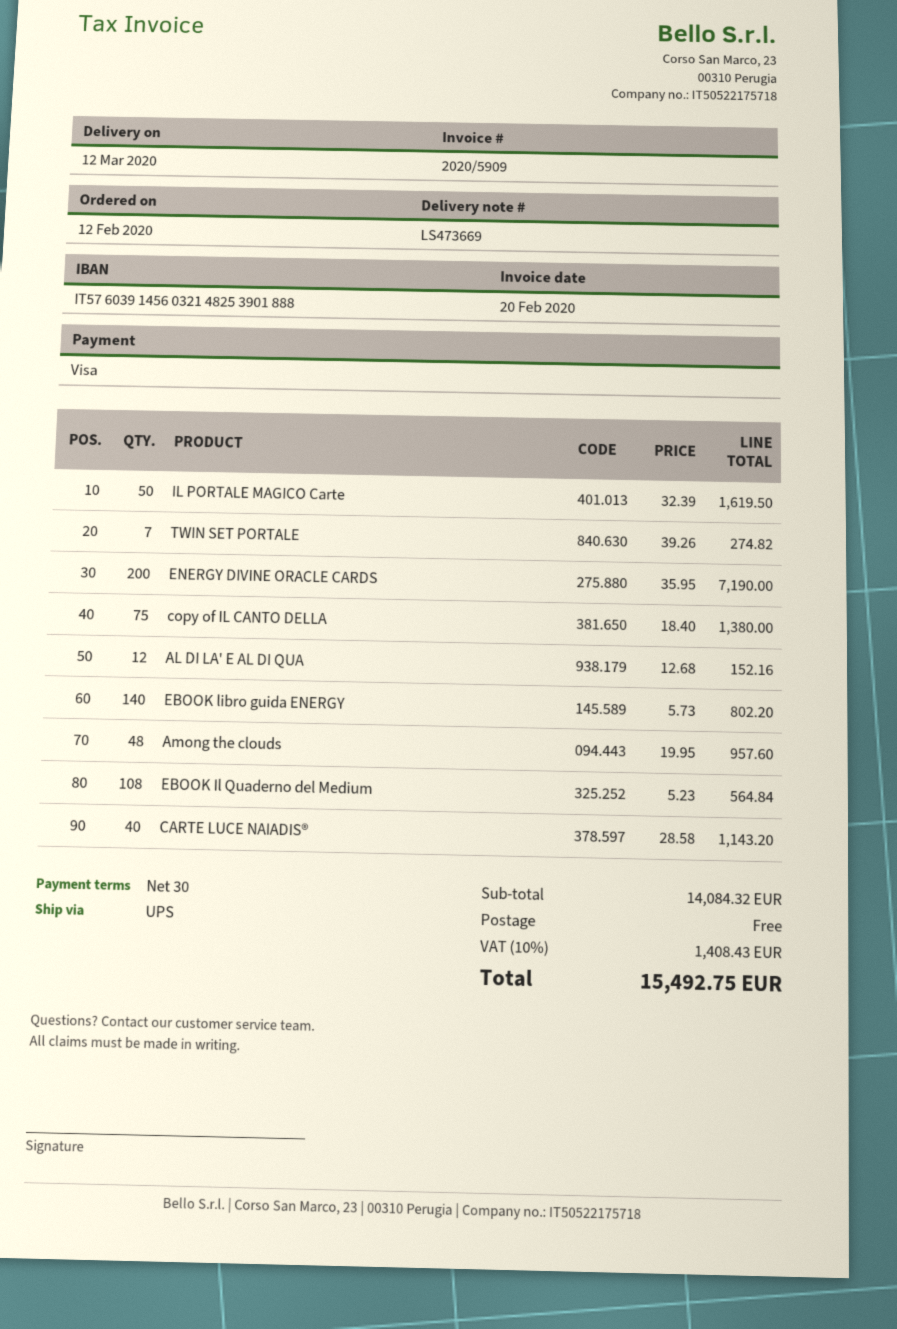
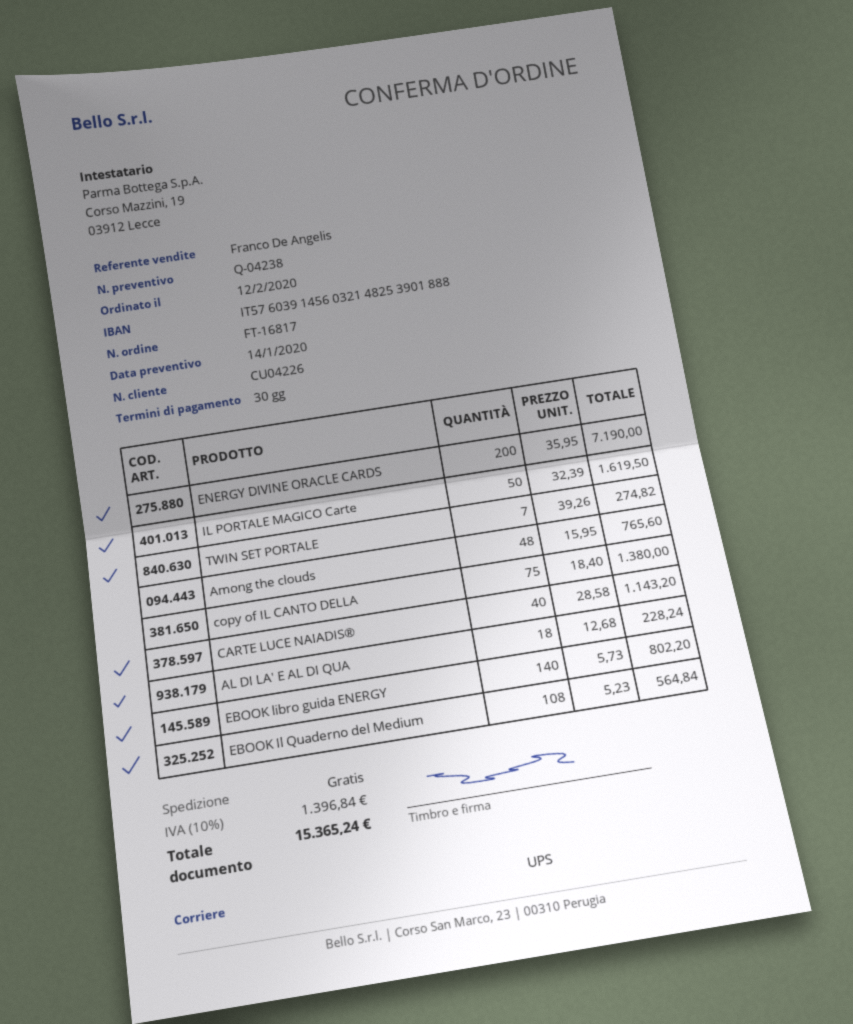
AL DI LA' E AL DI QUA: 12 x 12.68 = 152.16 -> 18 x 12.68 = 228.24
Among the clouds: 48 x 19.95 = 957.60 -> 48 x 15.95 = 765.60
tax: 10% = 1408.43 -> 10% = 1396.84
total: 15492.75 -> 15365.24

